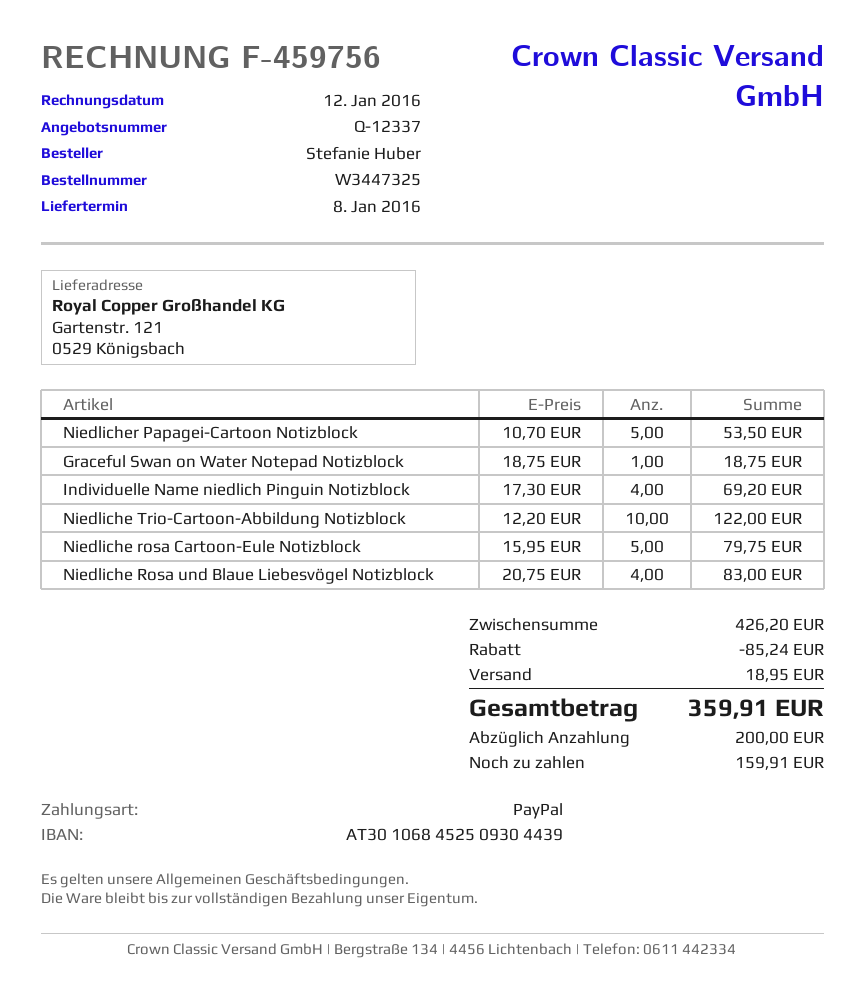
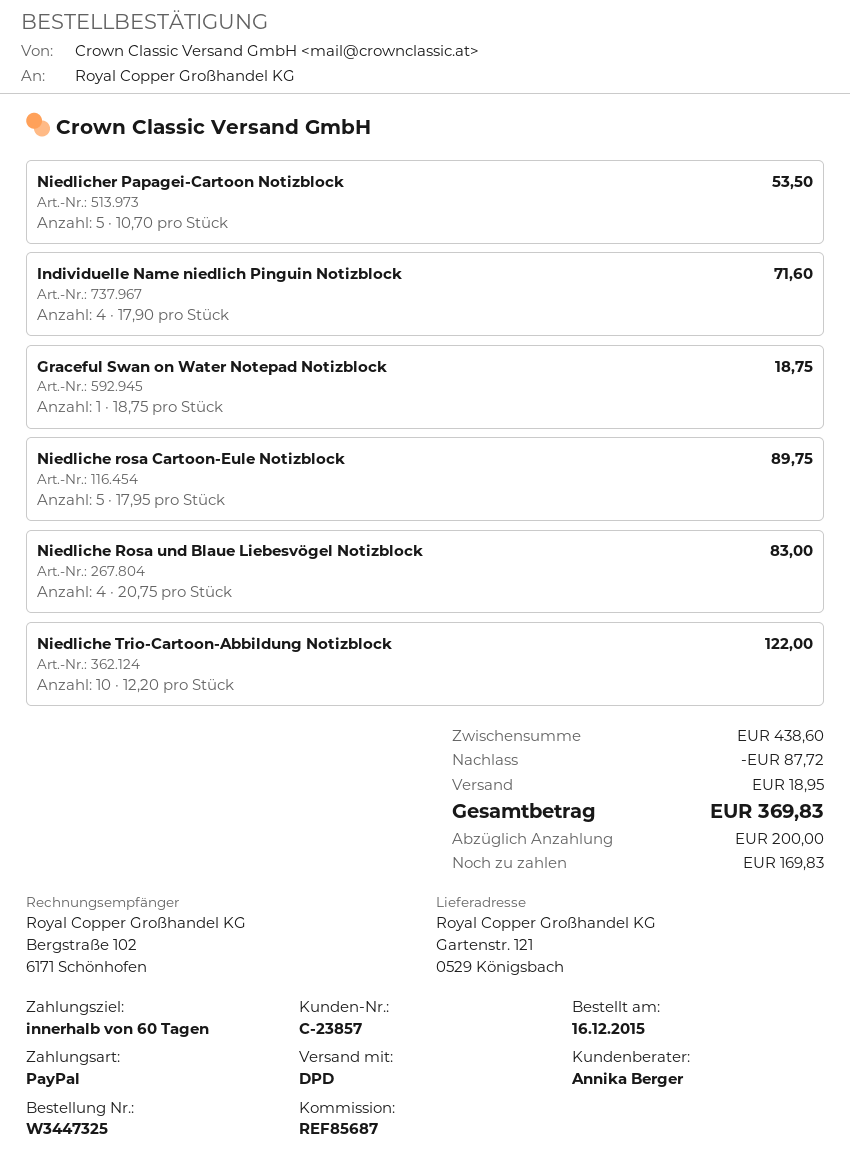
Individuelle Name niedlich Pinguin Notizblock: 4 x 17.30 = 69.20 -> 4 x 17.90 = 71.60
Niedliche rosa Cartoon-Eule Notizblock: 5 x 15.95 = 79.75 -> 5 x 17.95 = 89.75
subtotal: 426.20 -> 438.60
discount: 85.24 -> 87.72
total: 359.91 -> 369.83
balance: 159.91 -> 169.83

